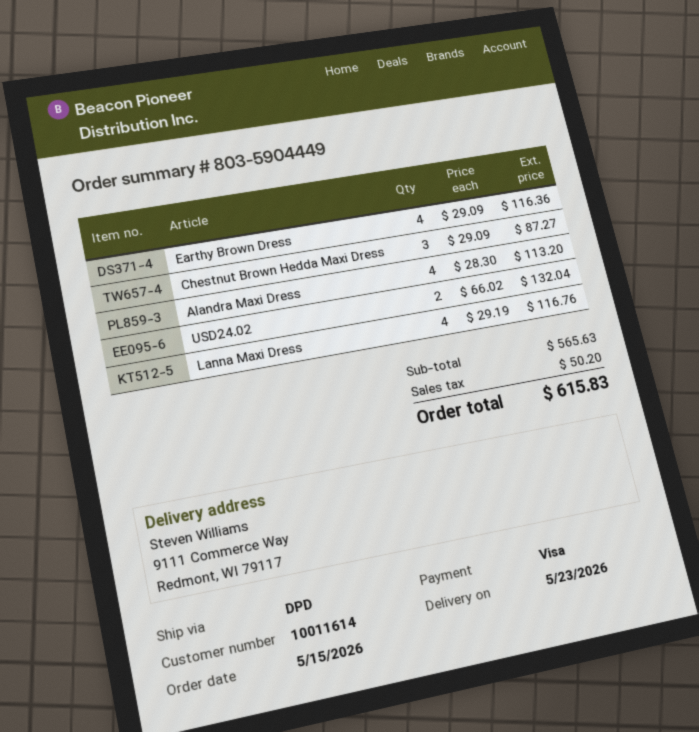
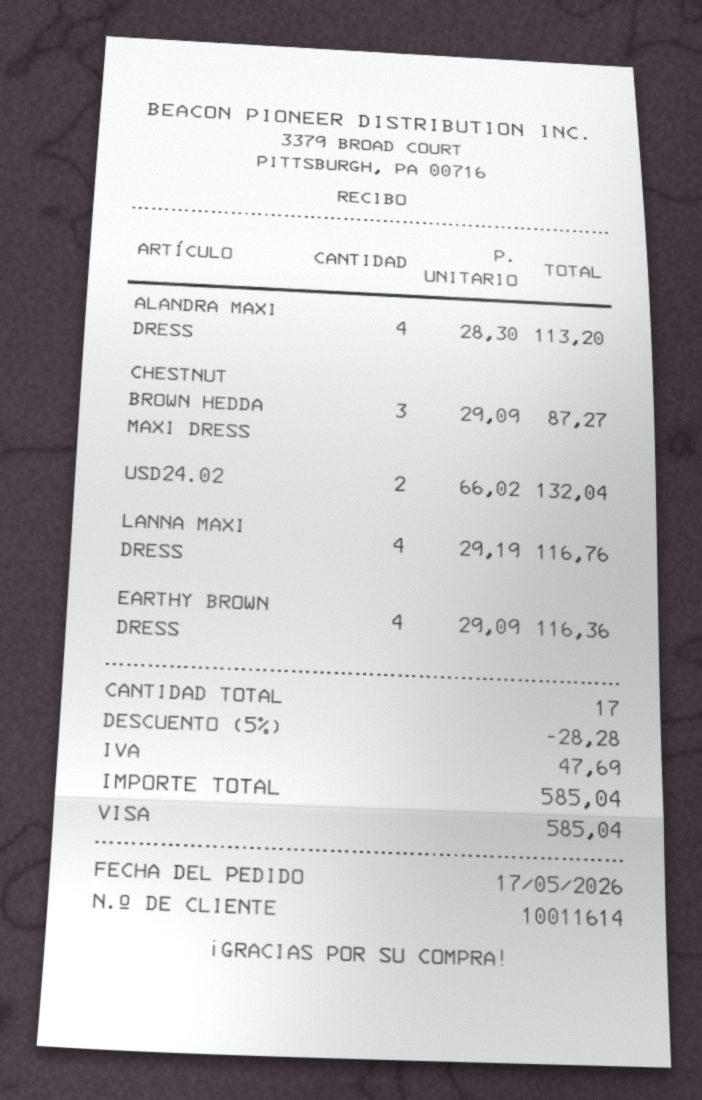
order date: 2026-05-15 -> 2026-05-17
discount: none -> 5% = 28.28
tax: 50.20 -> 47.69
total: 615.83 -> 585.04

